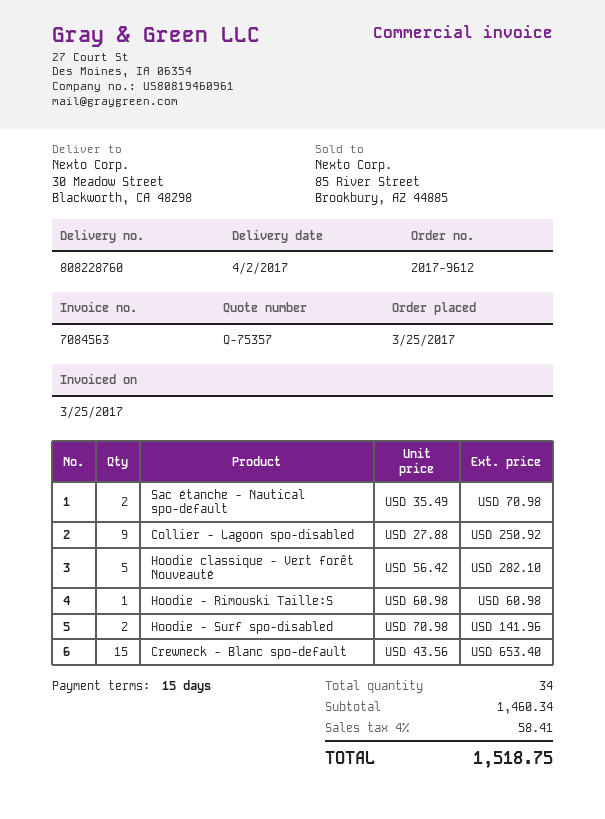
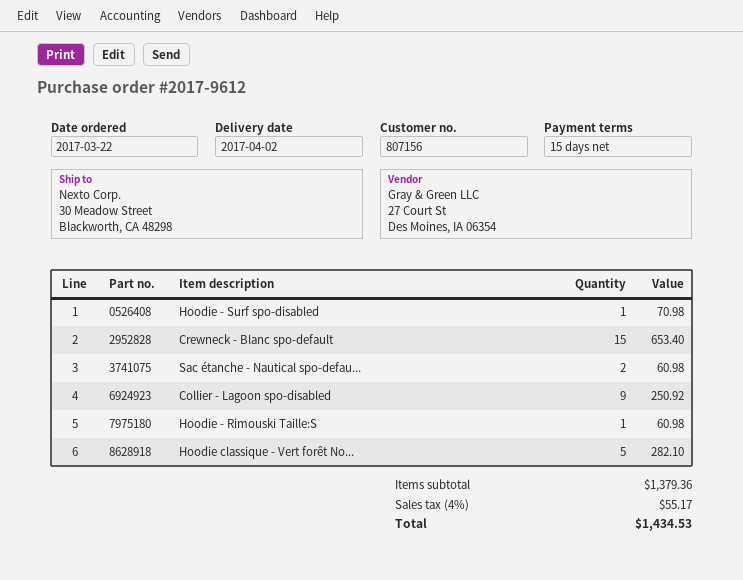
order date: 2017-03-25 -> 2017-03-22
Sac étanche - Nautical spo-default: 2 for 70.98 -> 2 for 60.98
Hoodie - Surf spo-disabled: 2 for 141.96 -> 1 for 70.98
subtotal: 1460.34 -> 1379.36
tax: 4% = 58.41 -> 4% = 55.17
total: 1518.75 -> 1434.53

